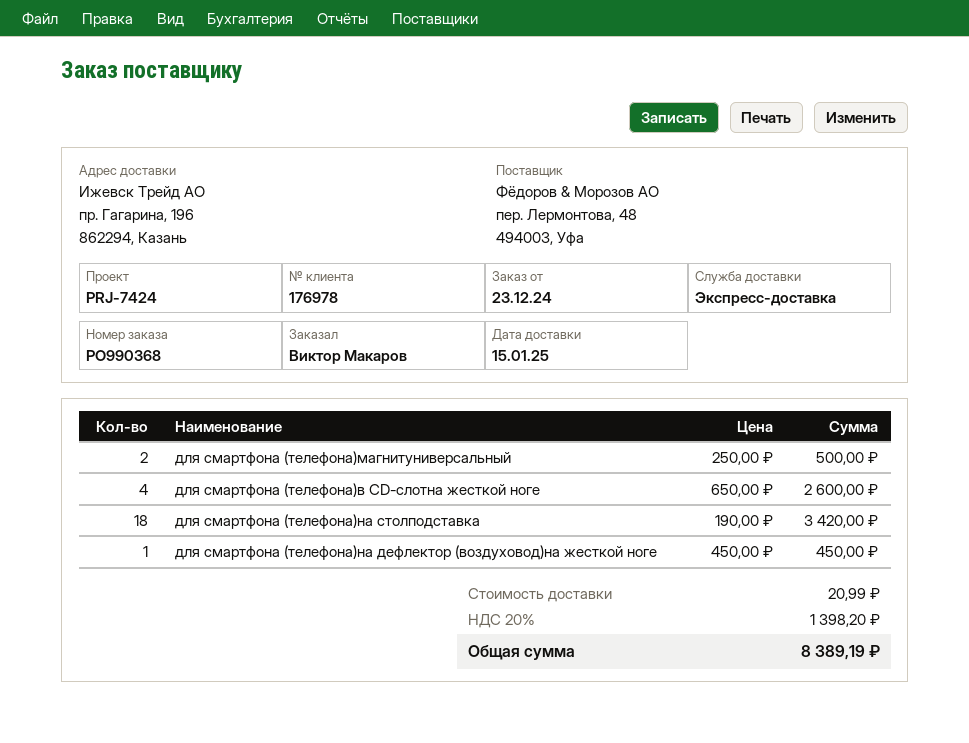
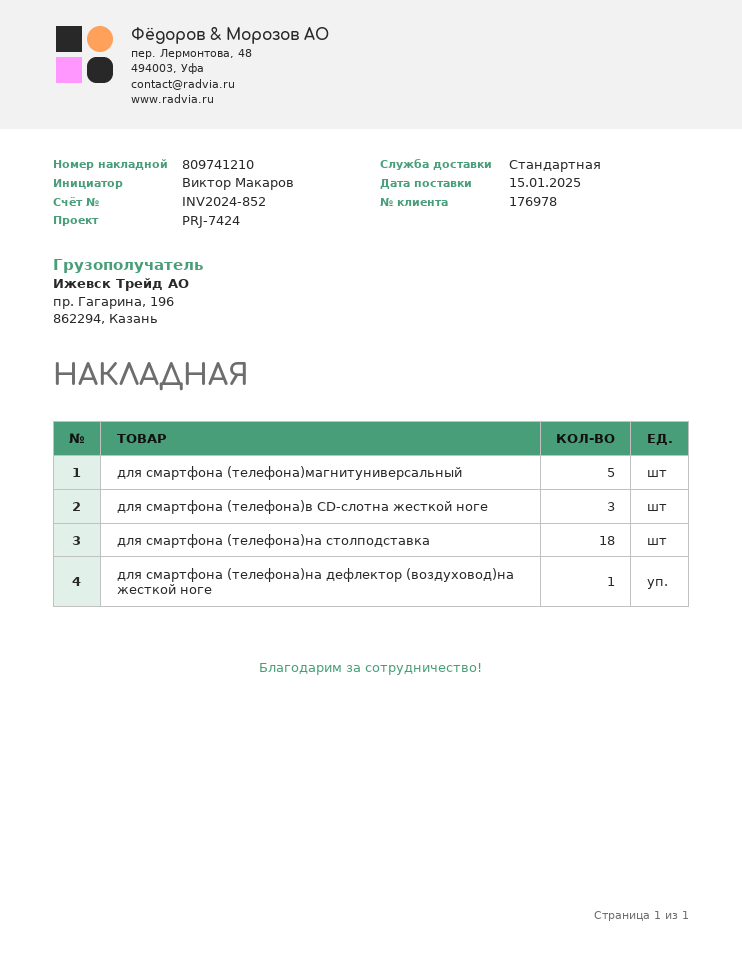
shipping method: express -> standard
для смартфона (телефона)магнитуниверсальный: 2 -> 5
для смартфона (телефона)в CD-слотна жесткой ноге: 4 -> 3

